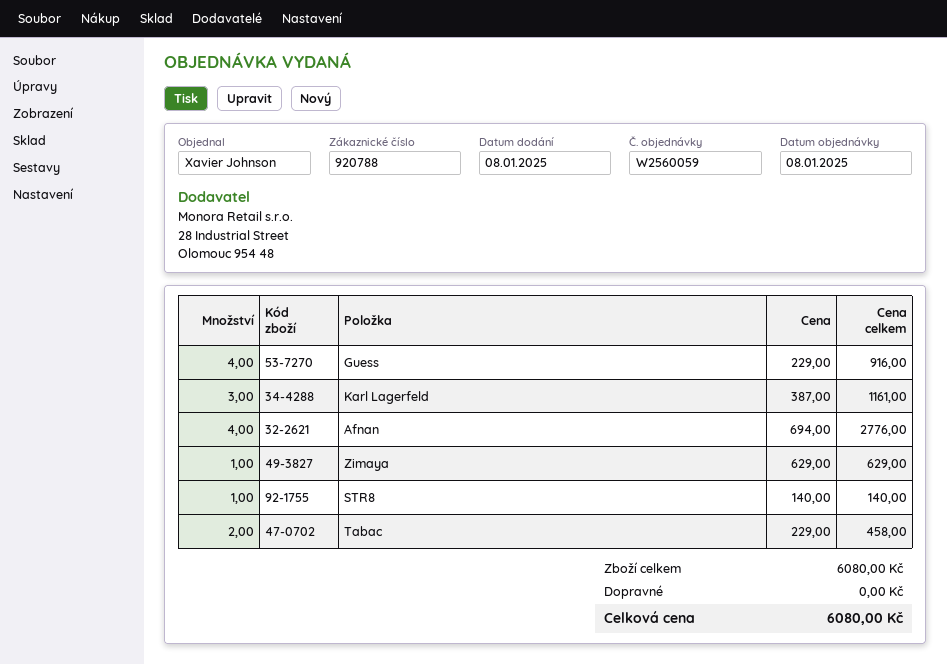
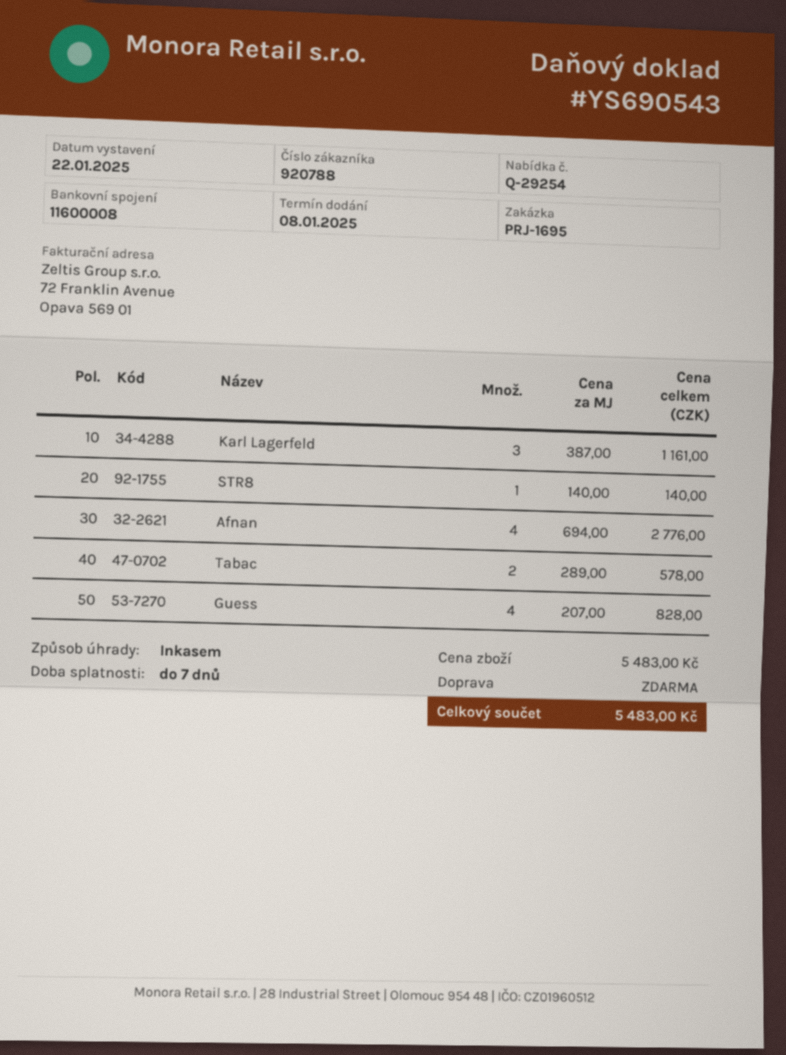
Guess: 4 x 229.00 = 916.00 -> 4 x 207.00 = 828.00
Zimaya: 1 x 629.00 = 629.00 -> none
Tabac: 2 x 229.00 = 458.00 -> 2 x 289.00 = 578.00
subtotal: 6080.00 -> 5483.00
total: 6080.00 -> 5483.00

